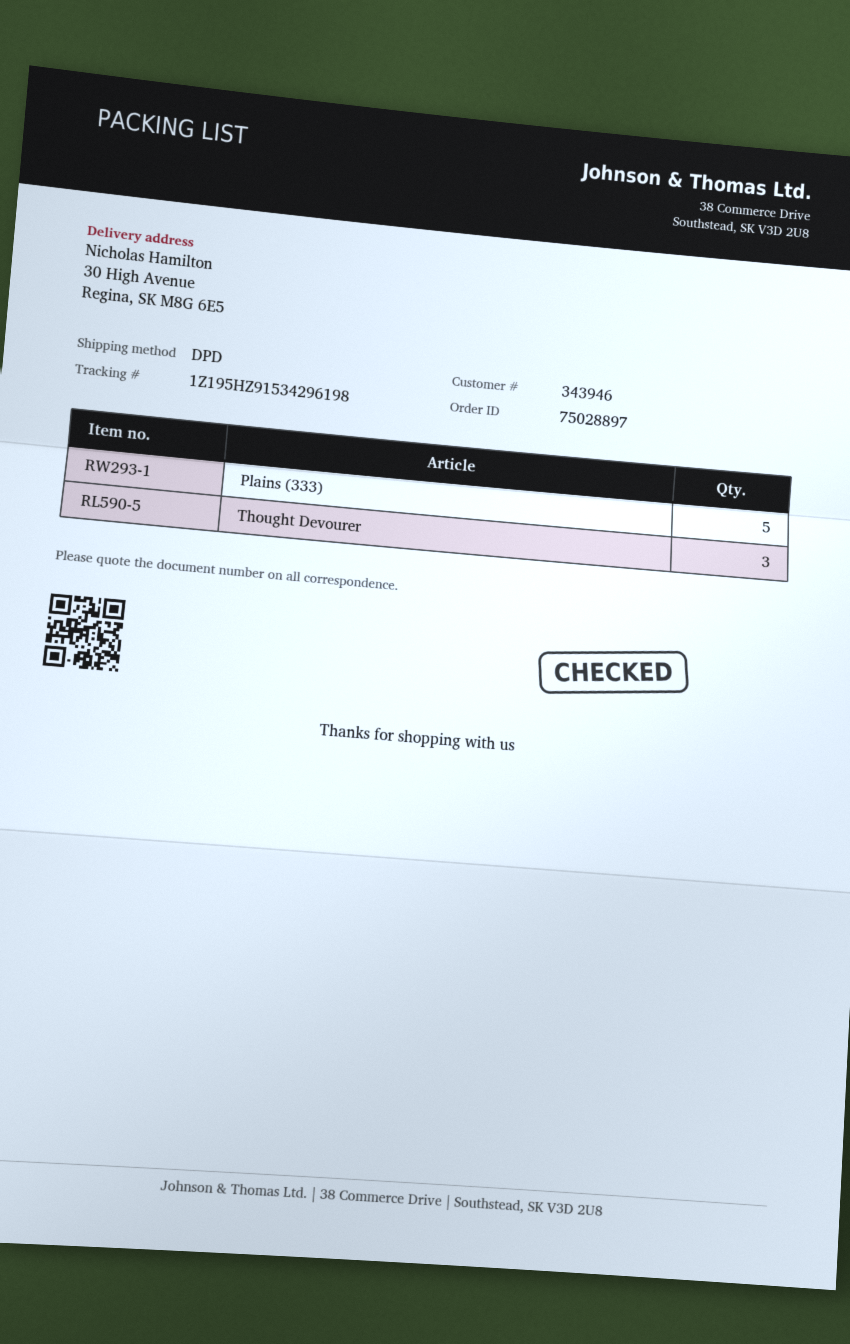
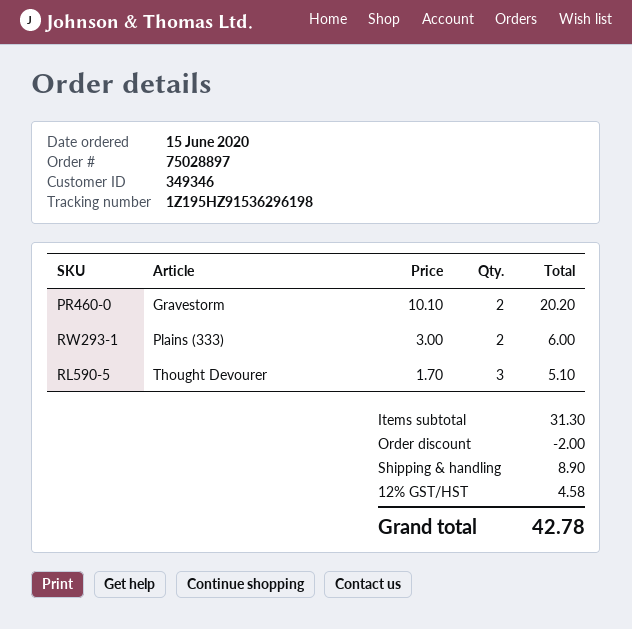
customer number: 343946 -> 349346
tracking number: 1Z195HZ91534296198 -> 1Z195HZ91536296198
Plains (333): 5 -> 2
Gravestorm: none -> 2

